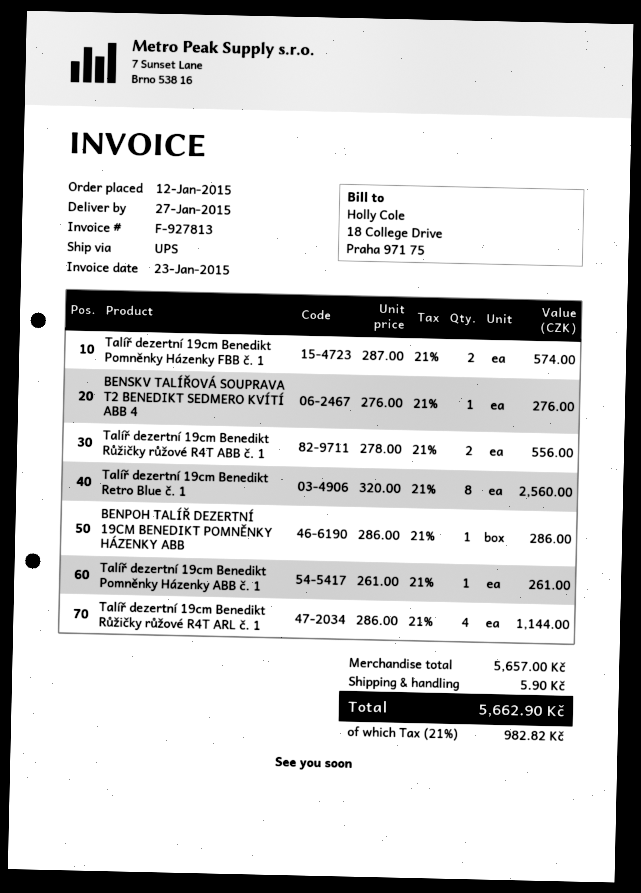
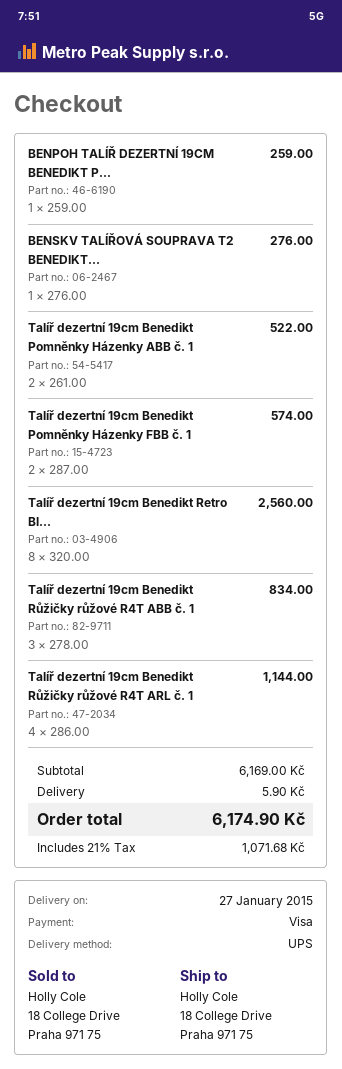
Talíř dezertní 19cm Benedikt Růžičky růžové R4T ABB č. 1: 2 x 278.00 = 556.00 -> 3 x 278.00 = 834.00
BENPOH TALÍŘ DEZERTNÍ 19CM BENEDIKT POMNĚNKY HÁZENKY ABB: 1 x 286.00 = 286.00 -> 1 x 259.00 = 259.00
Talíř dezertní 19cm Benedikt Pomněnky Házenky ABB č. 1: 1 x 261.00 = 261.00 -> 2 x 261.00 = 522.00
subtotal: 5657.00 -> 6169.00
tax: 21% = 982.82 -> 21% = 1071.68
total: 5662.90 -> 6174.90

